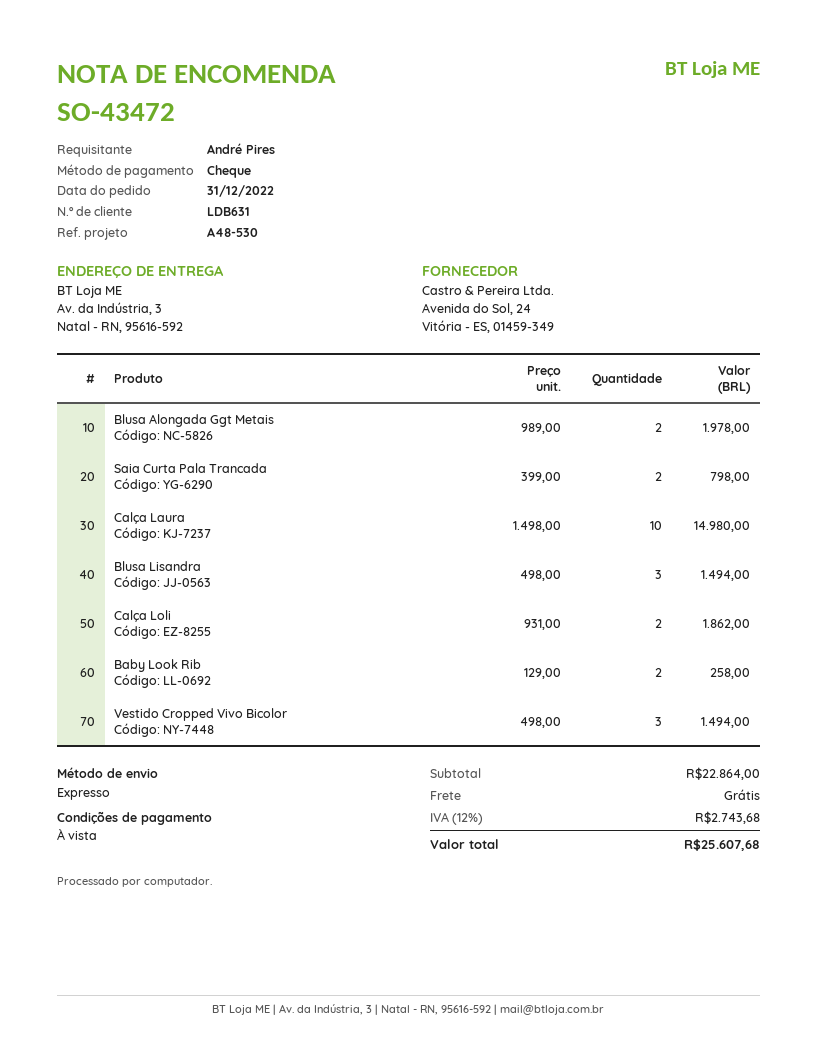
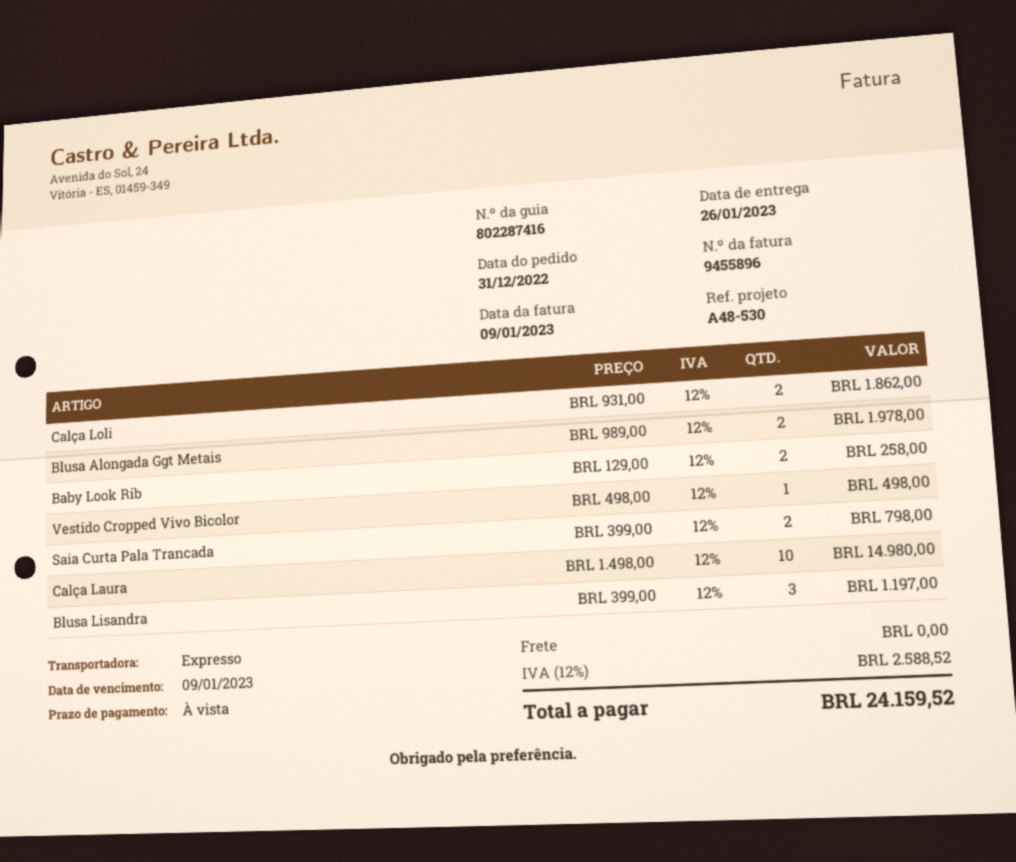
Blusa Lisandra: 3 x 498.00 = 1494.00 -> 3 x 399.00 = 1197.00
Vestido Cropped Vivo Bicolor: 3 x 498.00 = 1494.00 -> 1 x 498.00 = 498.00
tax: 12% = 2743.68 -> 12% = 2588.52
total: 25607.68 -> 24159.52

